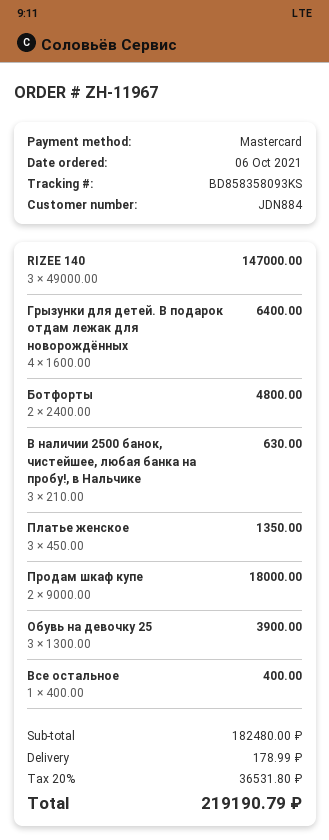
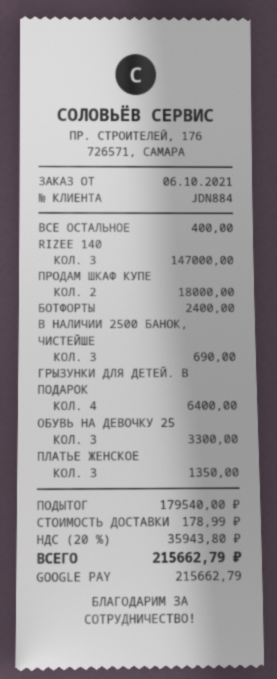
payment method: Mastercard -> Google Pay
Ботфорты: 2 for 4800.00 -> 1 for 2400.00
В наличии 2500 банок, чистейшее, любая банка на пробу!, в Нальчике: 3 for 630.00 -> 3 for 690.00
Обувь на девочку 25: 3 for 3900.00 -> 3 for 3300.00
subtotal: 182480.00 -> 179540.00
tax: 20% = 36531.80 -> 20% = 35943.80
total: 219190.79 -> 215662.79

